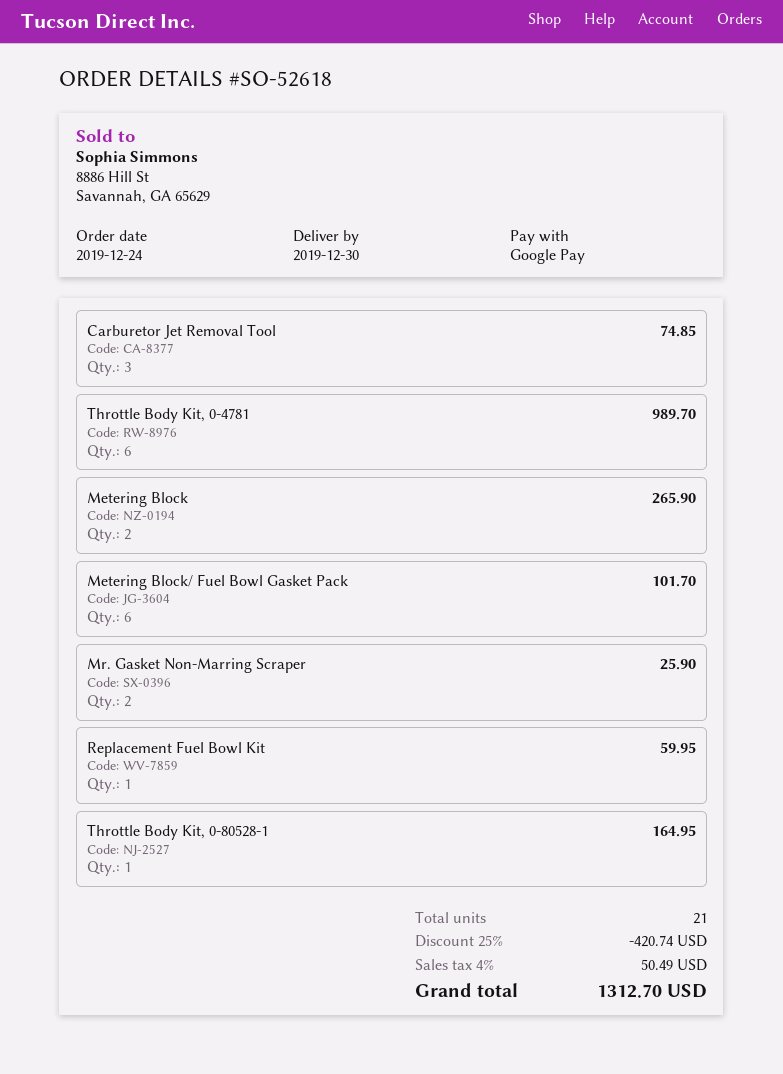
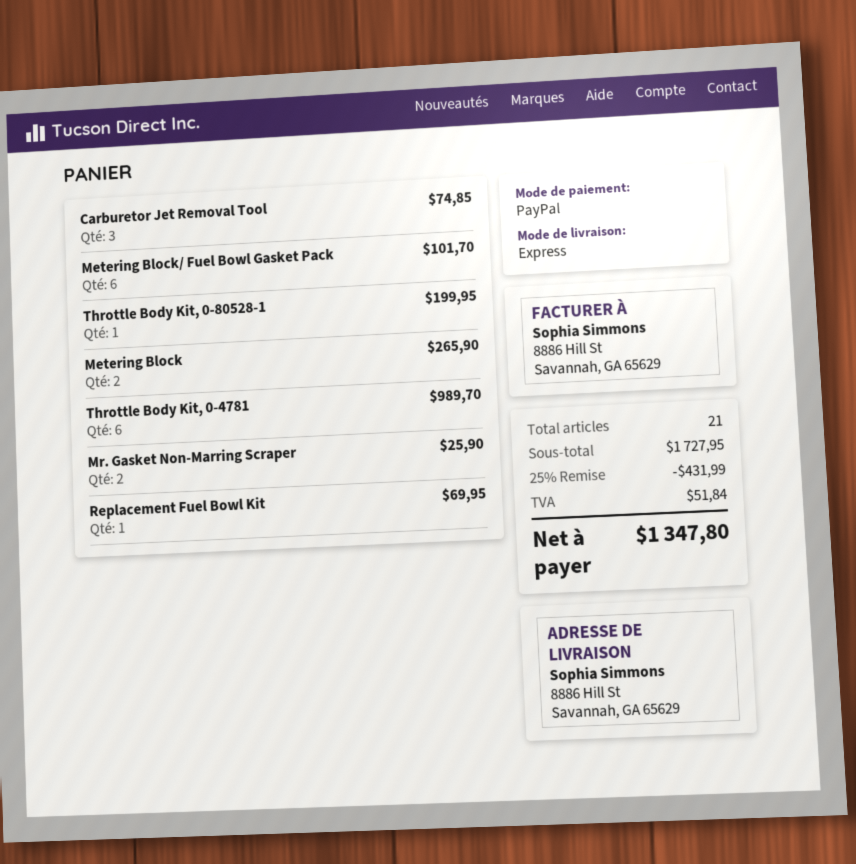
payment method: Google Pay -> PayPal
Replacement Fuel Bowl Kit: 1 for 59.95 -> 1 for 69.95
Throttle Body Kit, 0-80528-1: 1 for 164.95 -> 1 for 199.95
discount: 25% = 420.74 -> 25% = 431.99
tax: 50.49 -> 51.84
total: 1312.70 -> 1347.80

